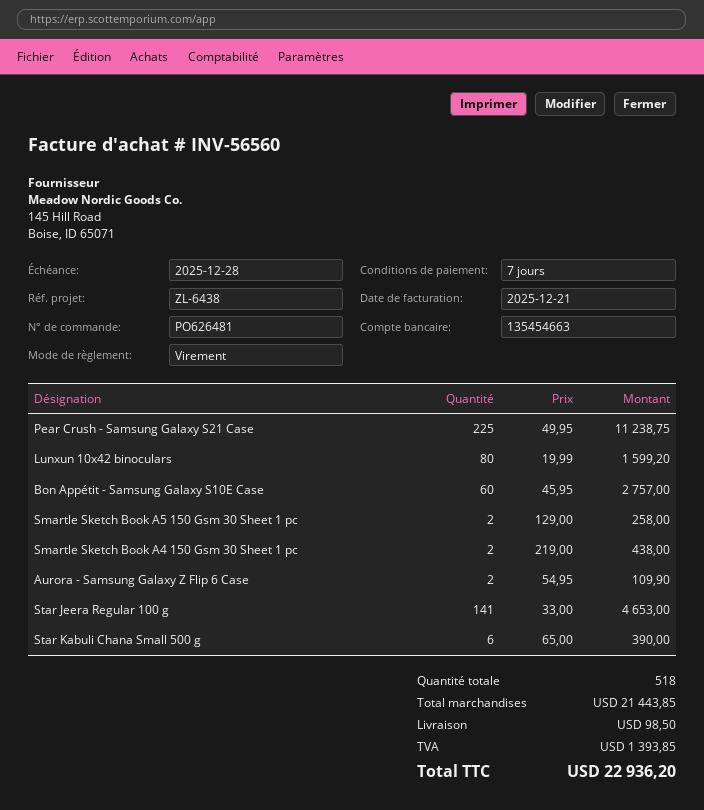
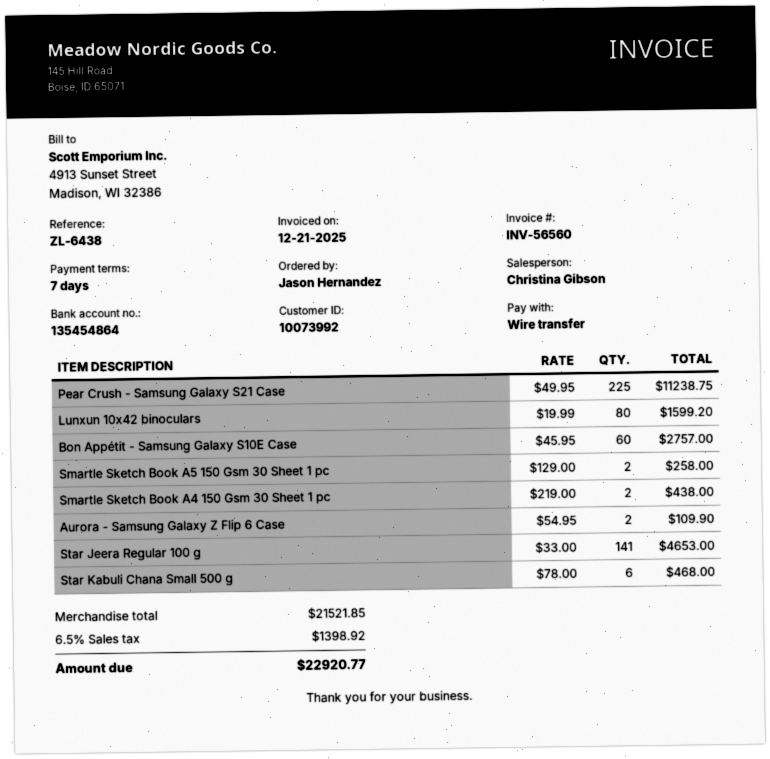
bank account: 135454663 -> 135454864
Star Kabuli Chana Small 500 g: 6 x 65.00 = 390.00 -> 6 x 78.00 = 468.00
subtotal: 21443.85 -> 21521.85
shipping: 98.50 -> none
tax: 1393.85 -> 1398.92
total: 22936.20 -> 22920.77

